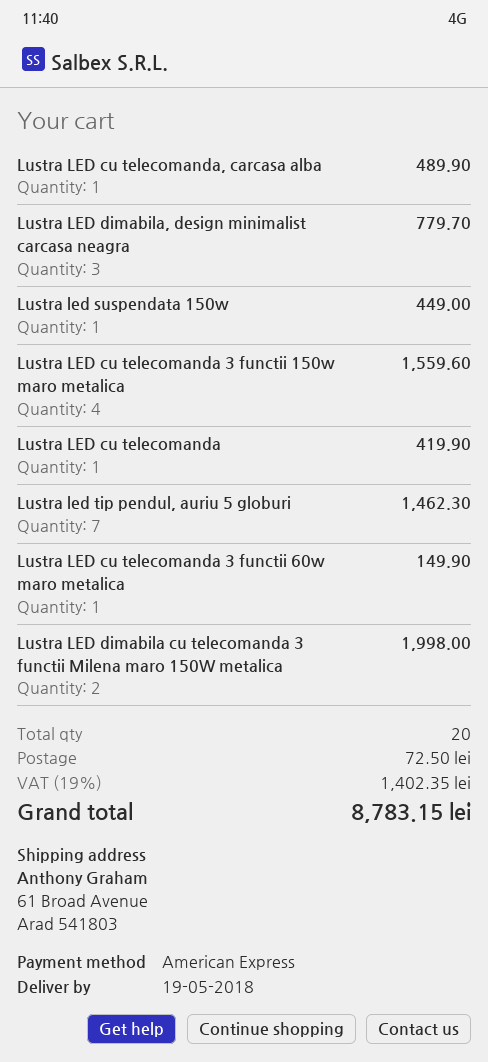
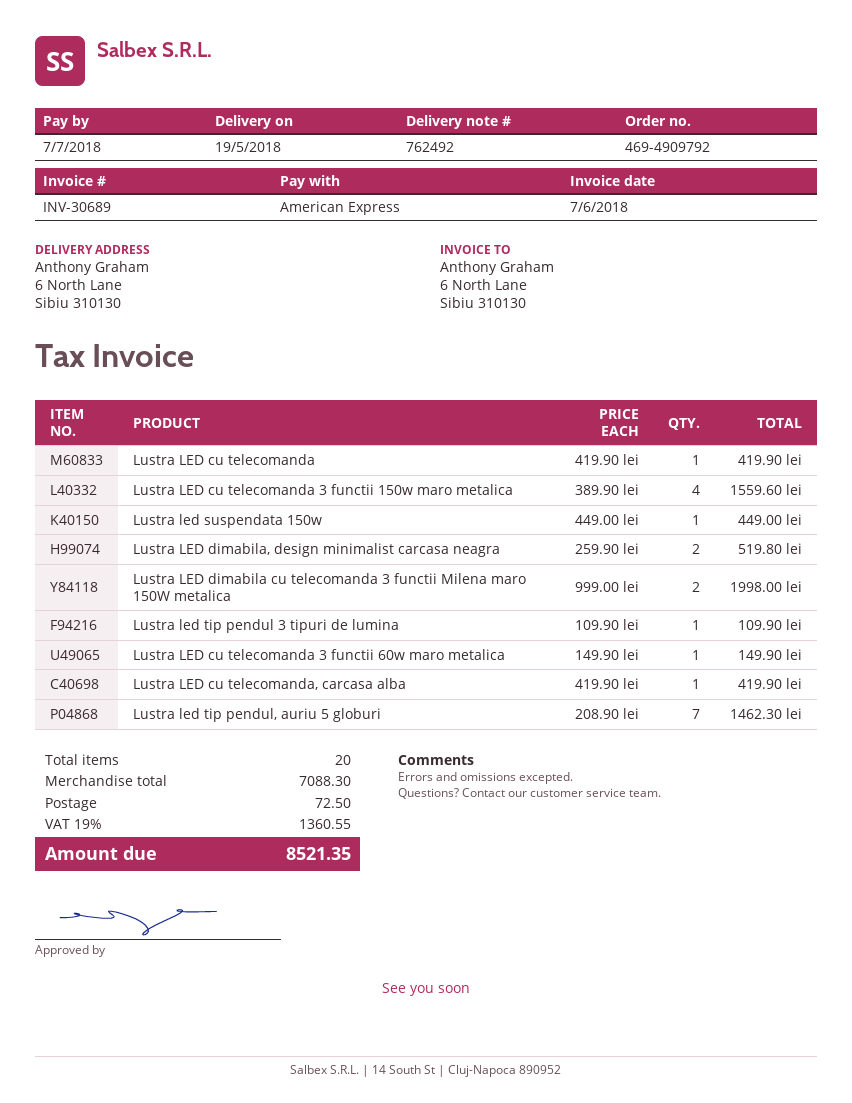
ship to: 61 Broad Avenue, Arad 541803 -> 6 North Lane, Sibiu 310130
Lustra LED cu telecomanda, carcasa alba: 1 for 489.90 -> 1 for 419.90
Lustra LED dimabila, design minimalist carcasa neagra: 3 for 779.70 -> 2 for 519.80
Lustra led tip pendul 3 tipuri de lumina: none -> 1 for 109.90
tax: 19% = 1402.35 -> 19% = 1360.55
total: 8783.15 -> 8521.35

